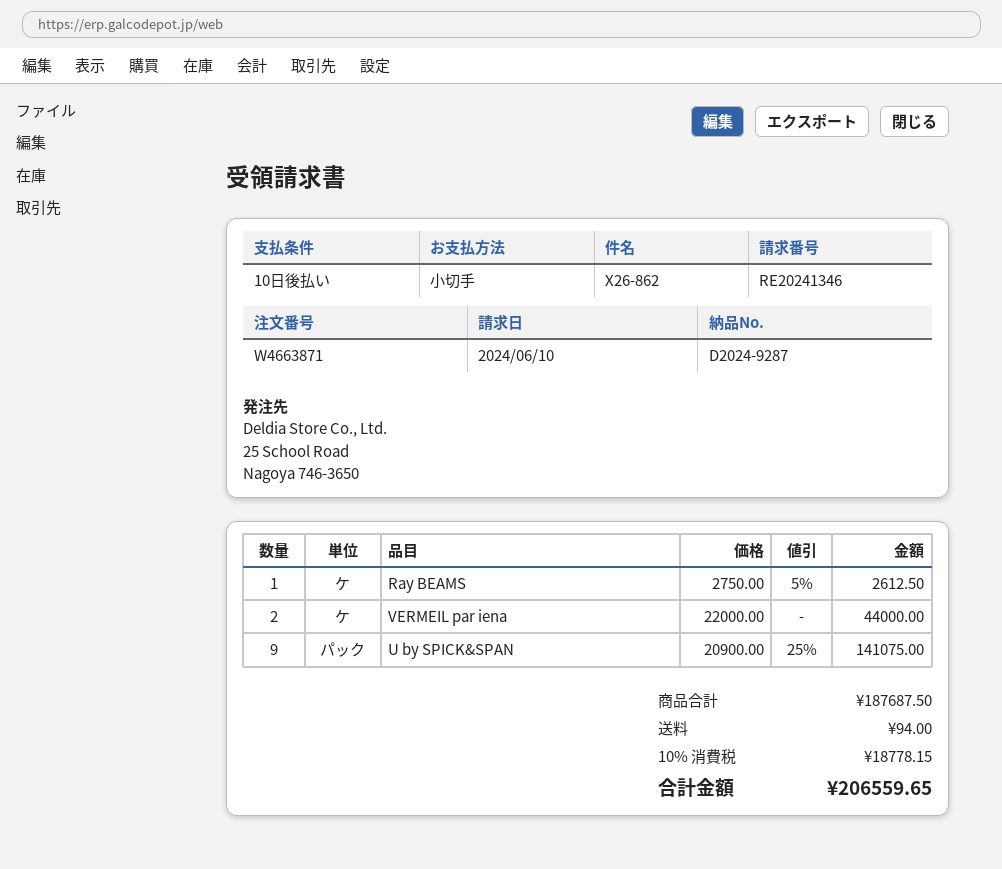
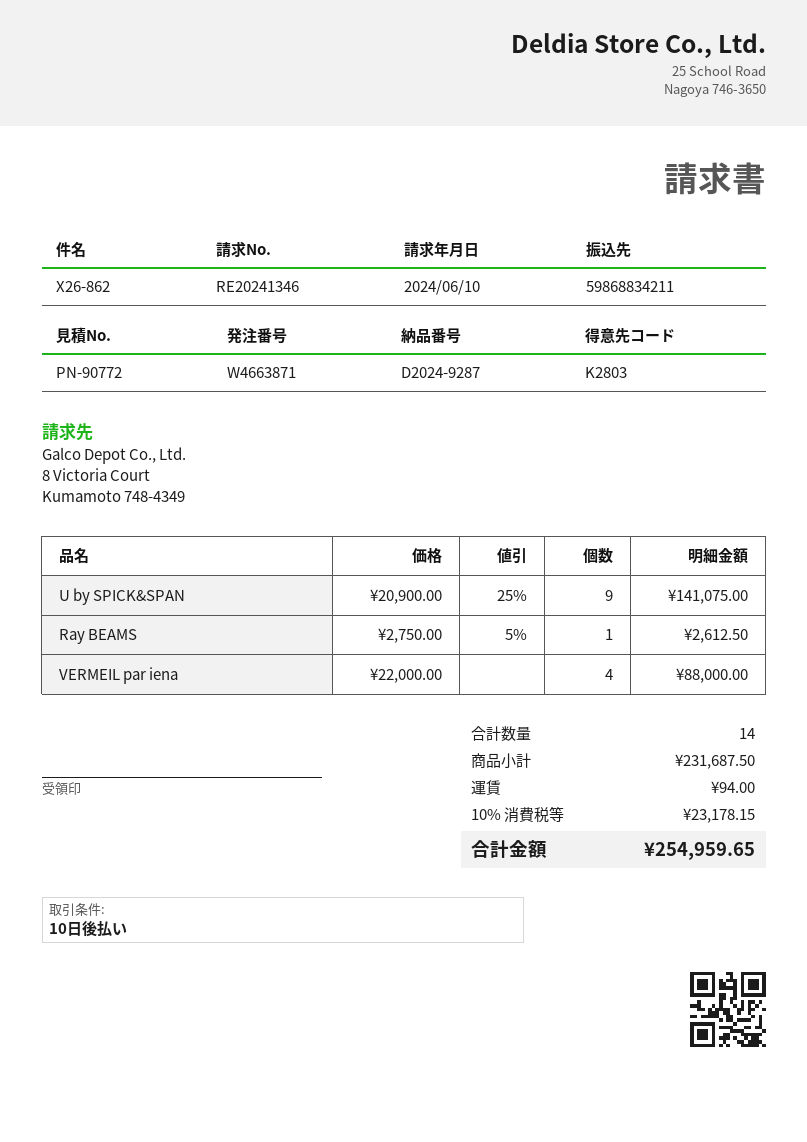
VERMEIL par iena: 2 x 22000.00 = 44000.00 -> 4 x 22000.00 = 88000.00
subtotal: 187687.50 -> 231687.50
tax: 10% = 18778.15 -> 10% = 23178.15
total: 206559.65 -> 254959.65

